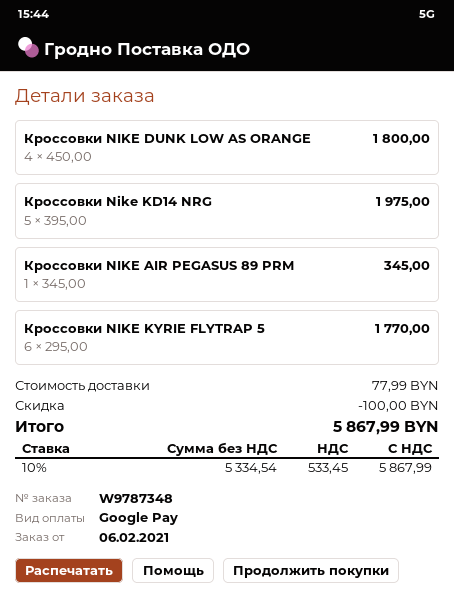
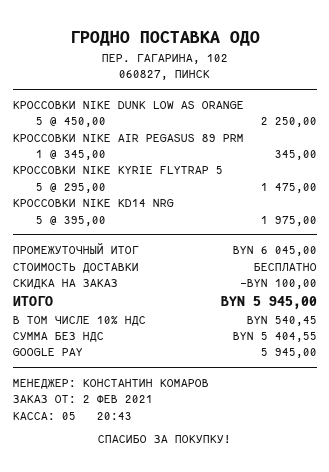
order date: 2021-02-06 -> 2021-02-02
Кроссовки NIKE DUNK LOW AS ORANGE: 4 x 450.00 = 1800.00 -> 5 x 450.00 = 2250.00
Кроссовки NIKE KYRIE FLYTRAP 5: 6 x 295.00 = 1770.00 -> 5 x 295.00 = 1475.00
shipping: 77.99 -> 0.00
net: 5334.54 -> 5404.55
tax: 10% = 533.45 -> 10% = 540.45
total: 5867.99 -> 5945.00

